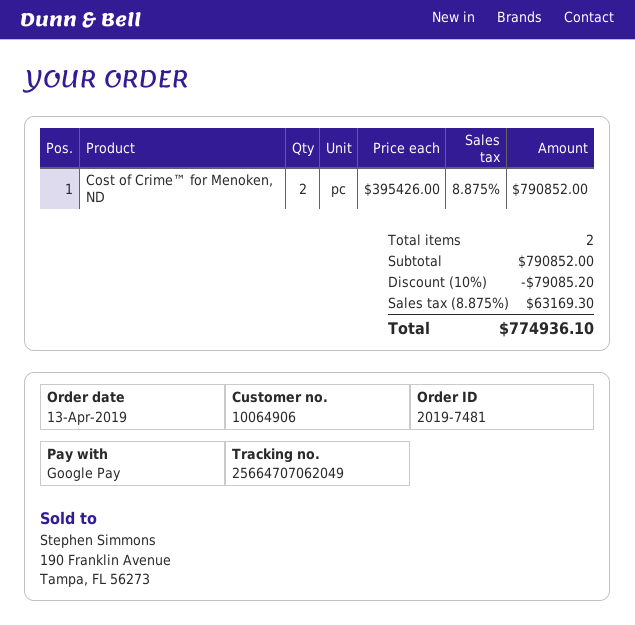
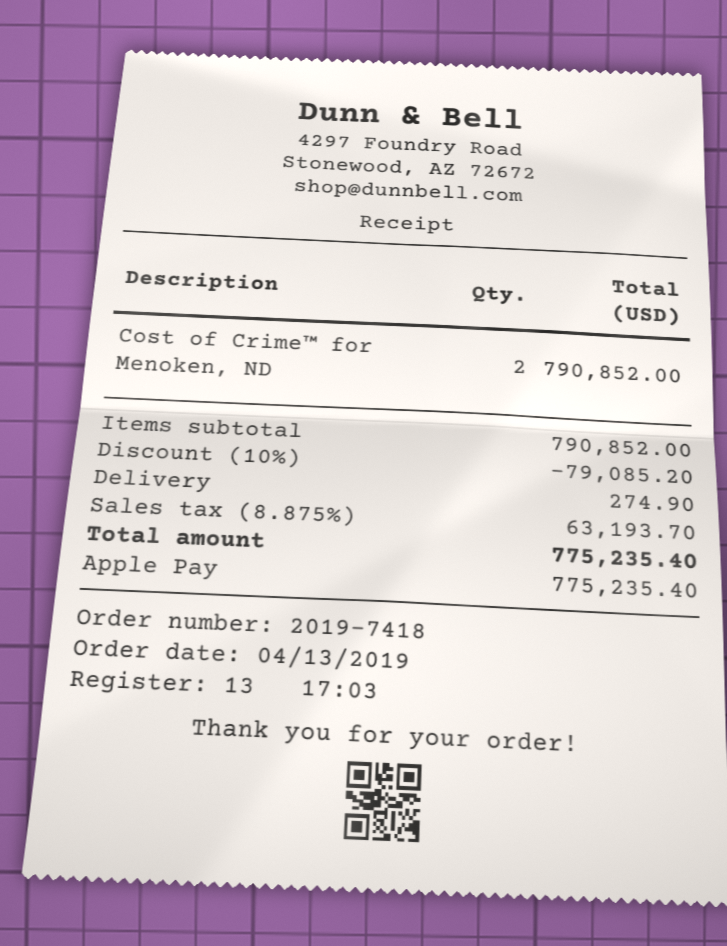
order number: 2019-7481 -> 2019-7418
payment method: Google Pay -> Apple Pay
shipping: none -> 274.90
tax: 8.875% = 63169.30 -> 8.875% = 63193.70
total: 774936.10 -> 775235.40

